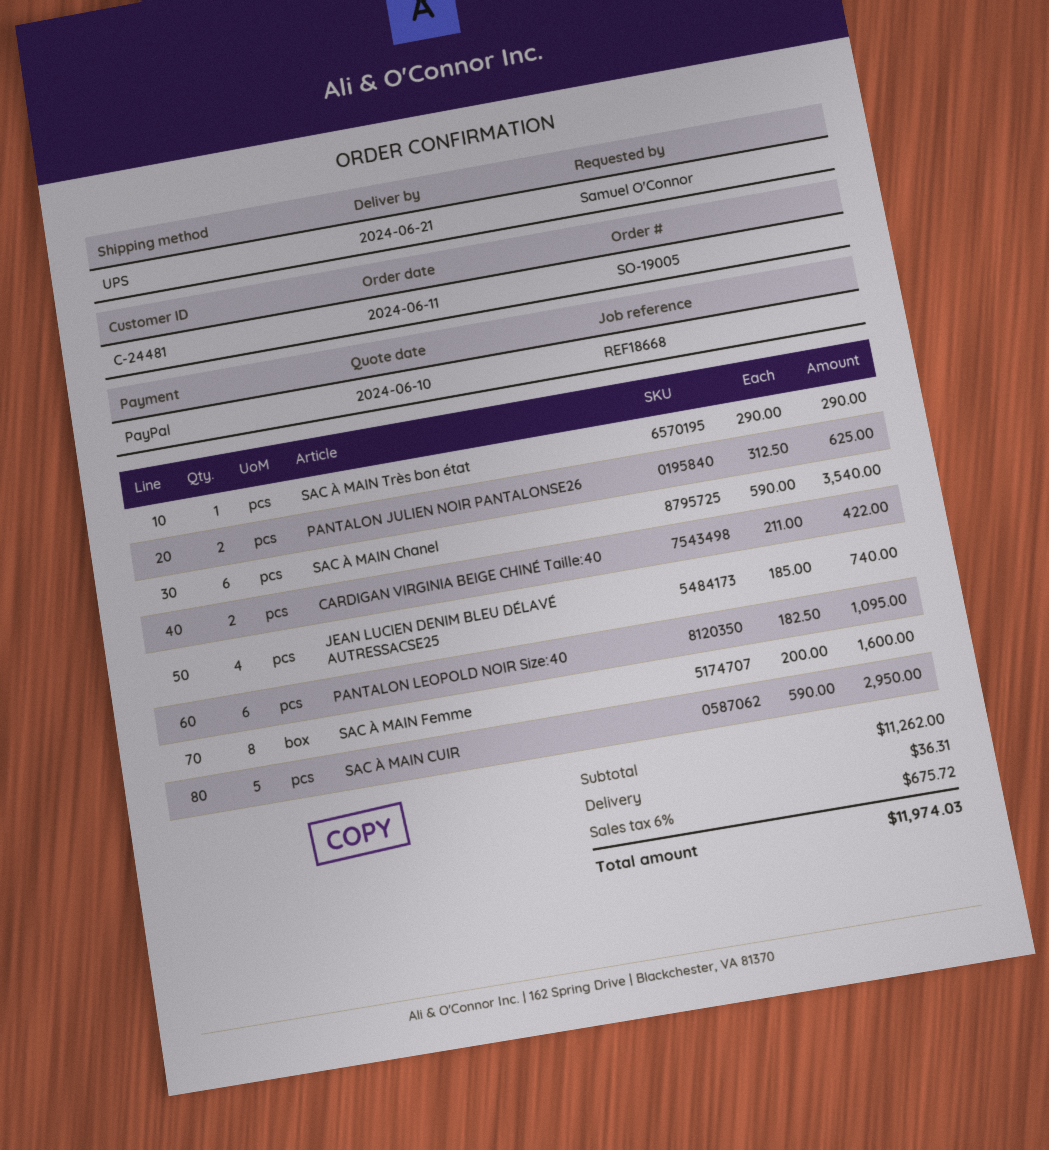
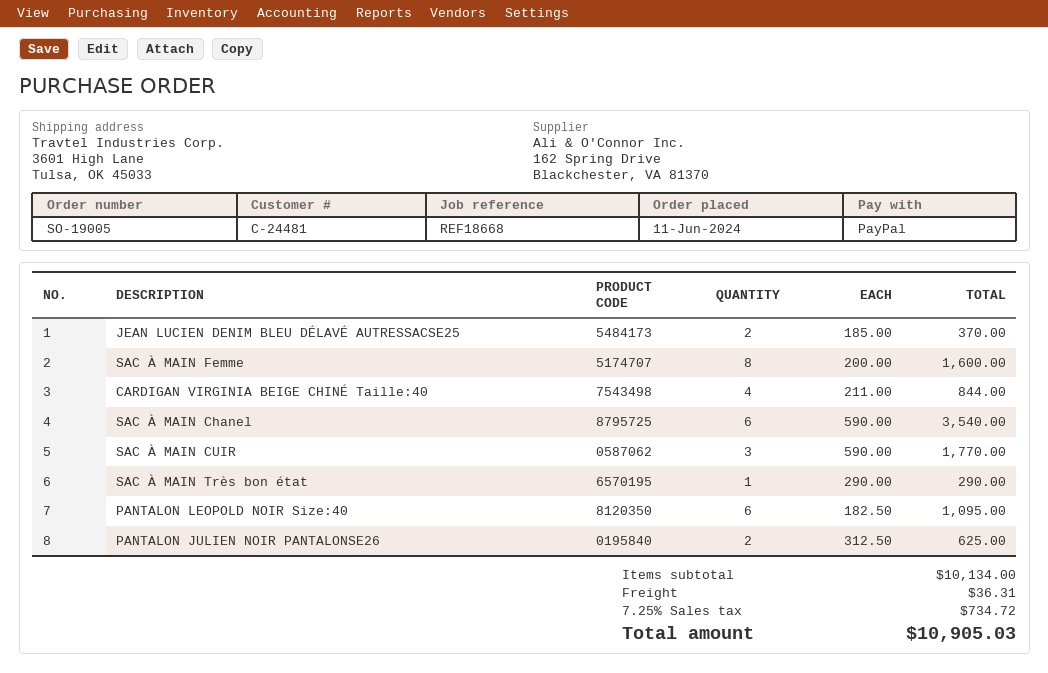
CARDIGAN VIRGINIA BEIGE CHINÉ Taille:40: 2 x 211.00 = 422.00 -> 4 x 211.00 = 844.00
JEAN LUCIEN DENIM BLEU DÉLAVÉ AUTRESSACSE25: 4 x 185.00 = 740.00 -> 2 x 185.00 = 370.00
SAC À MAIN CUIR: 5 x 590.00 = 2950.00 -> 3 x 590.00 = 1770.00
subtotal: 11262.00 -> 10134.00
tax: 6% = 675.72 -> 7.25% = 734.72
total: 11974.03 -> 10905.03

